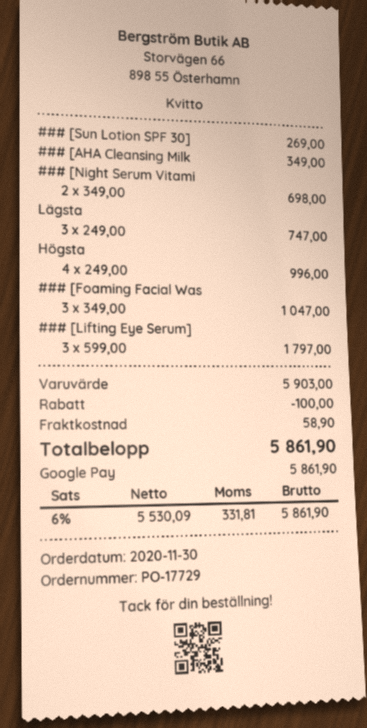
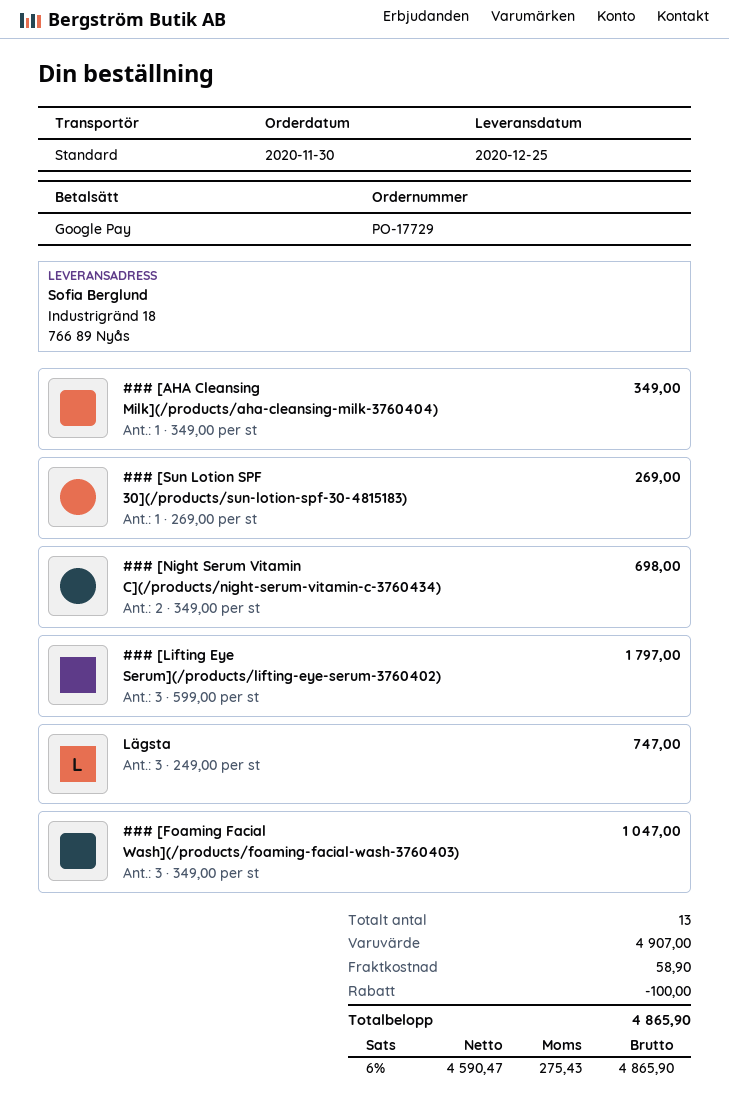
Högsta: 4 x 249.00 = 996.00 -> none
subtotal: 5903.00 -> 4907.00
net: 5530.09 -> 4590.47
tax: 6% = 331.81 -> 6% = 275.43
total: 5861.90 -> 4865.90

